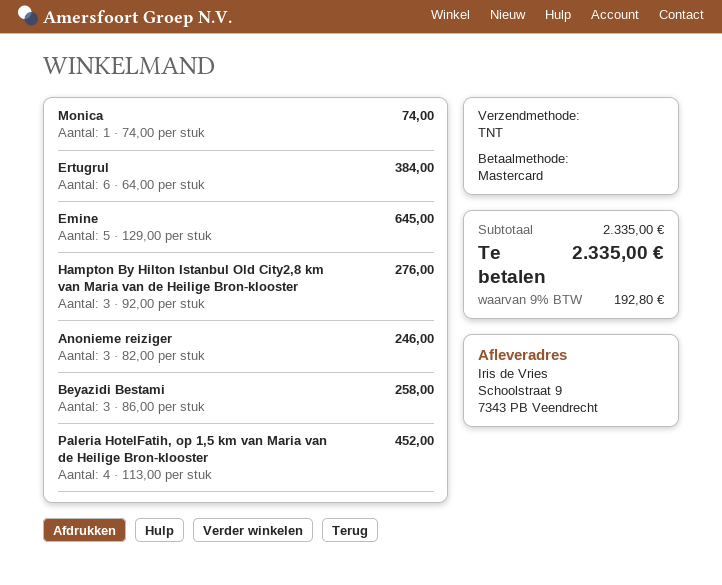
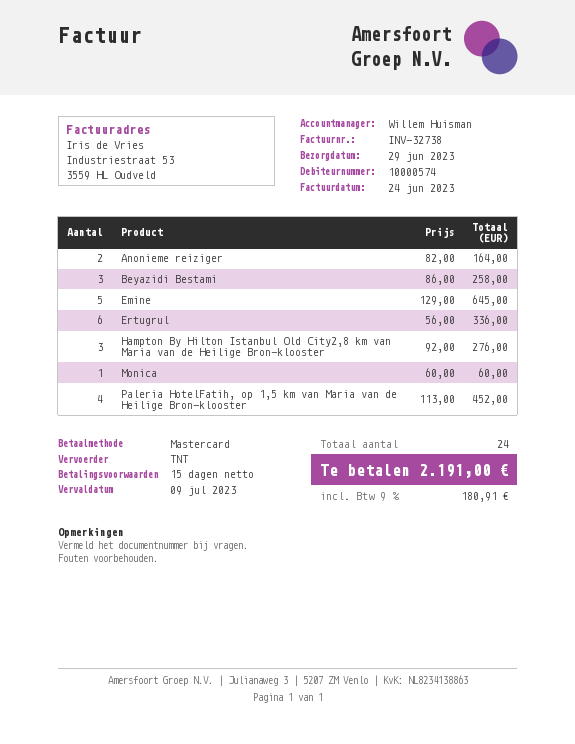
Monica: 1 x 74.00 = 74.00 -> 1 x 60.00 = 60.00
Ertugrul: 6 x 64.00 = 384.00 -> 6 x 56.00 = 336.00
Anonieme reiziger: 3 x 82.00 = 246.00 -> 2 x 82.00 = 164.00
tax: 9% = 192.80 -> 9% = 180.91
total: 2335.00 -> 2191.00

